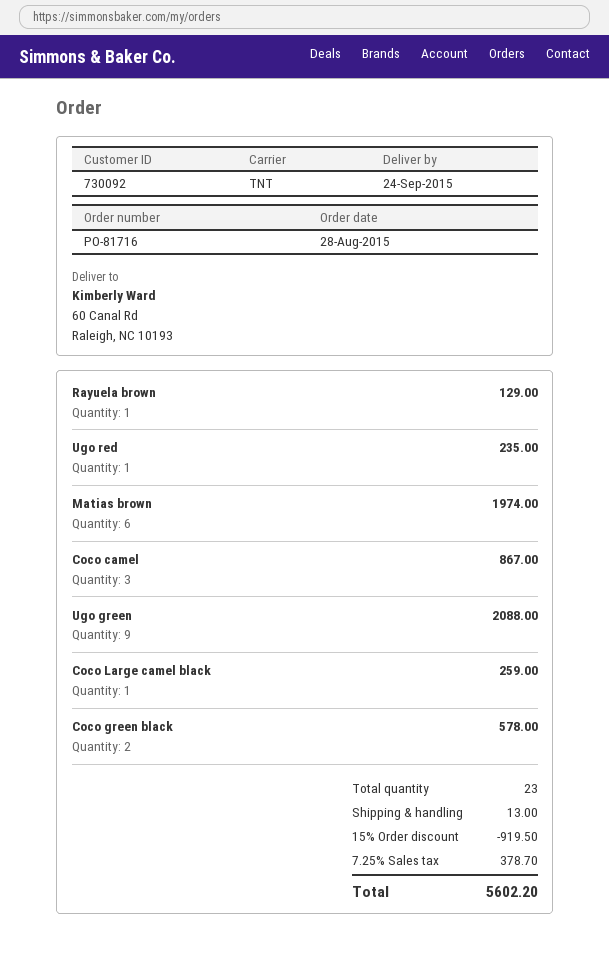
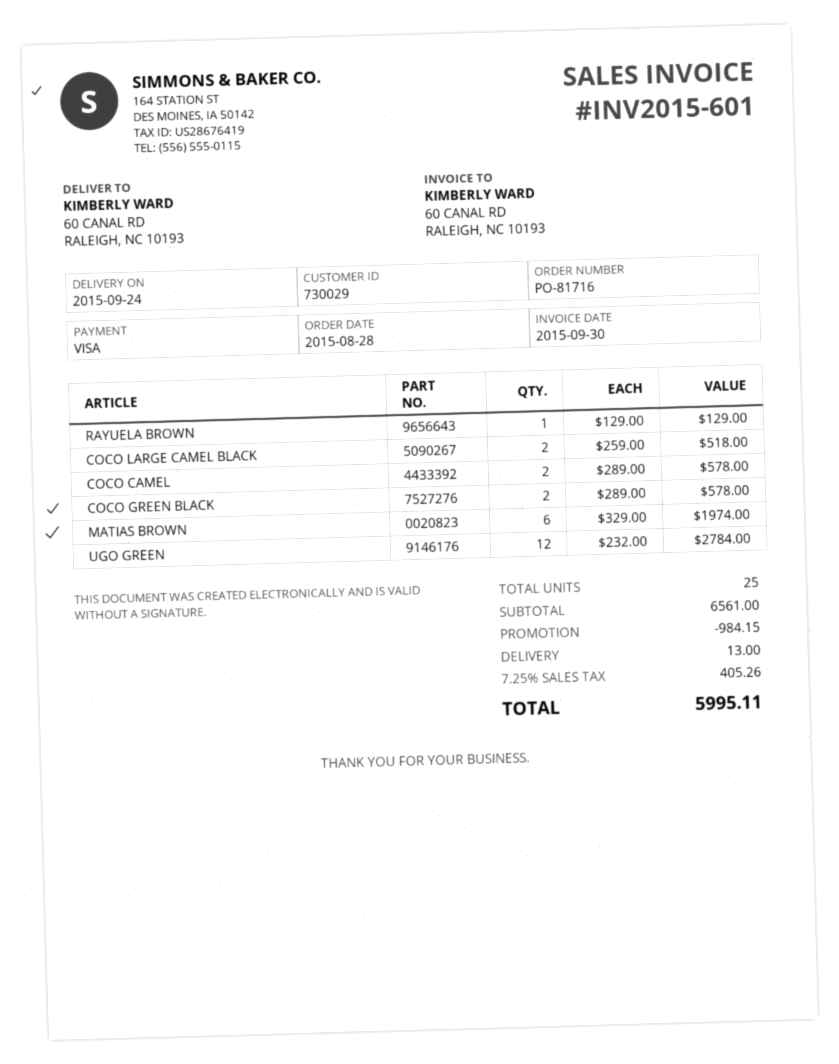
customer number: 730092 -> 730029
Ugo red: 1 for 235.00 -> none
Coco camel: 3 for 867.00 -> 2 for 578.00
Ugo green: 9 for 2088.00 -> 12 for 2784.00
Coco Large camel black: 1 for 259.00 -> 2 for 518.00
total quantity: 23 -> 25
discount: 919.50 -> 984.15
tax: 7.25% = 378.70 -> 7.25% = 405.26
total: 5602.20 -> 5995.11

